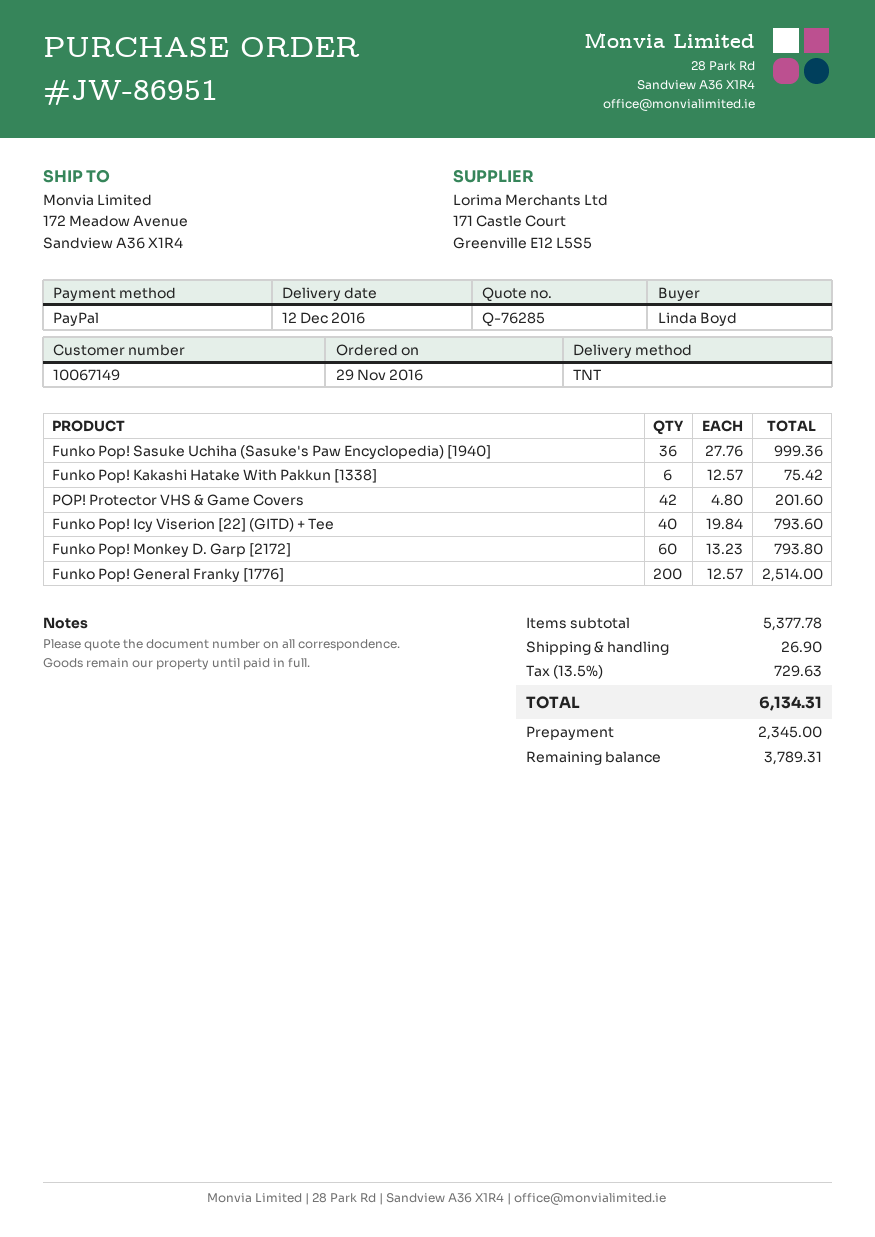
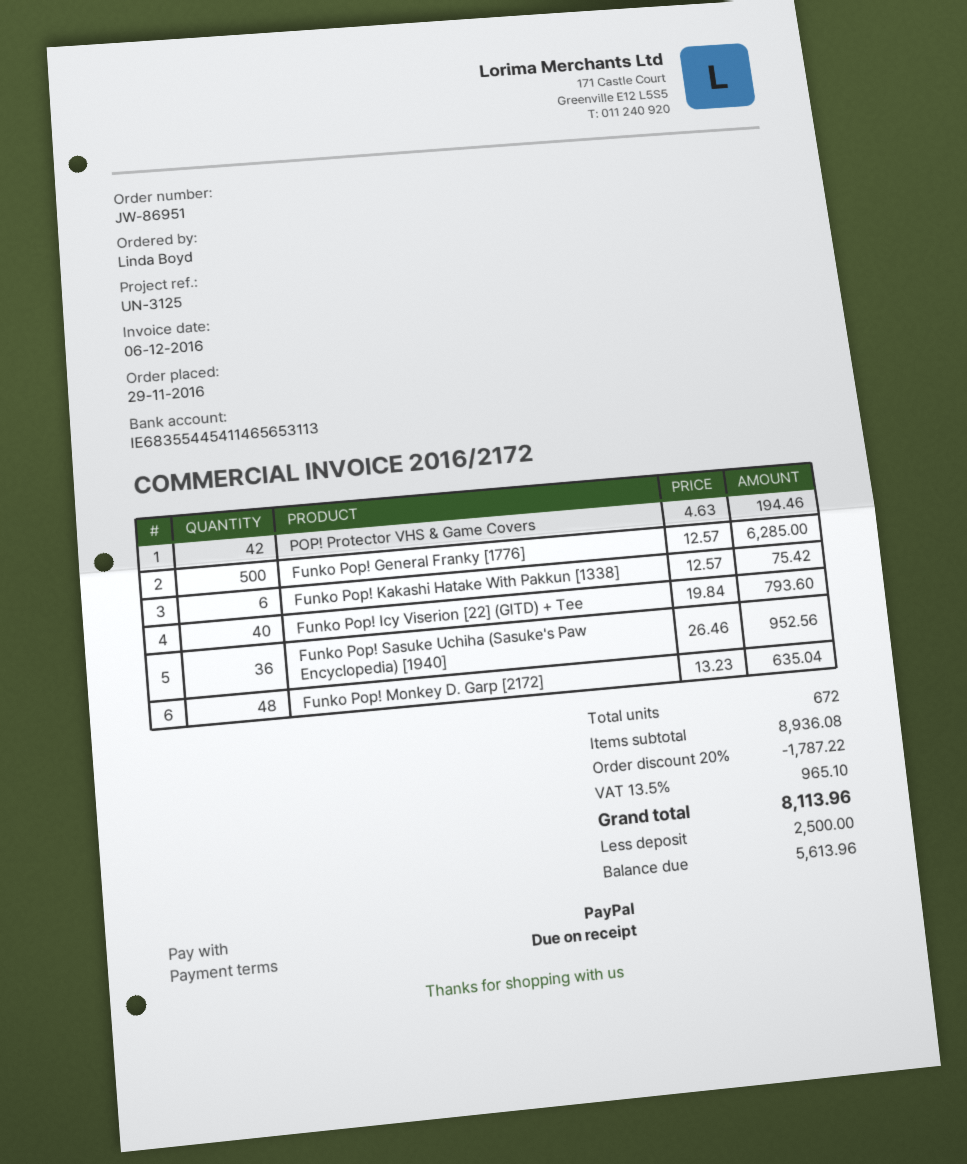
Funko Pop! Sasuke Uchiha (Sasuke's Paw Encyclopedia) [1940]: 36 x 27.76 = 999.36 -> 36 x 26.46 = 952.56
POP! Protector VHS & Game Covers: 42 x 4.80 = 201.60 -> 42 x 4.63 = 194.46
Funko Pop! Monkey D. Garp [2172]: 60 x 13.23 = 793.80 -> 48 x 13.23 = 635.04
Funko Pop! General Franky [1776]: 200 x 12.57 = 2514.00 -> 500 x 12.57 = 6285.00
subtotal: 5377.78 -> 8936.08
discount: none -> 20% = 1787.22
shipping: 26.90 -> none
tax: 13.5% = 729.63 -> 13.5% = 965.10
total: 6134.31 -> 8113.96
deposit: 2345.00 -> 2500.00
balance: 3789.31 -> 5613.96

